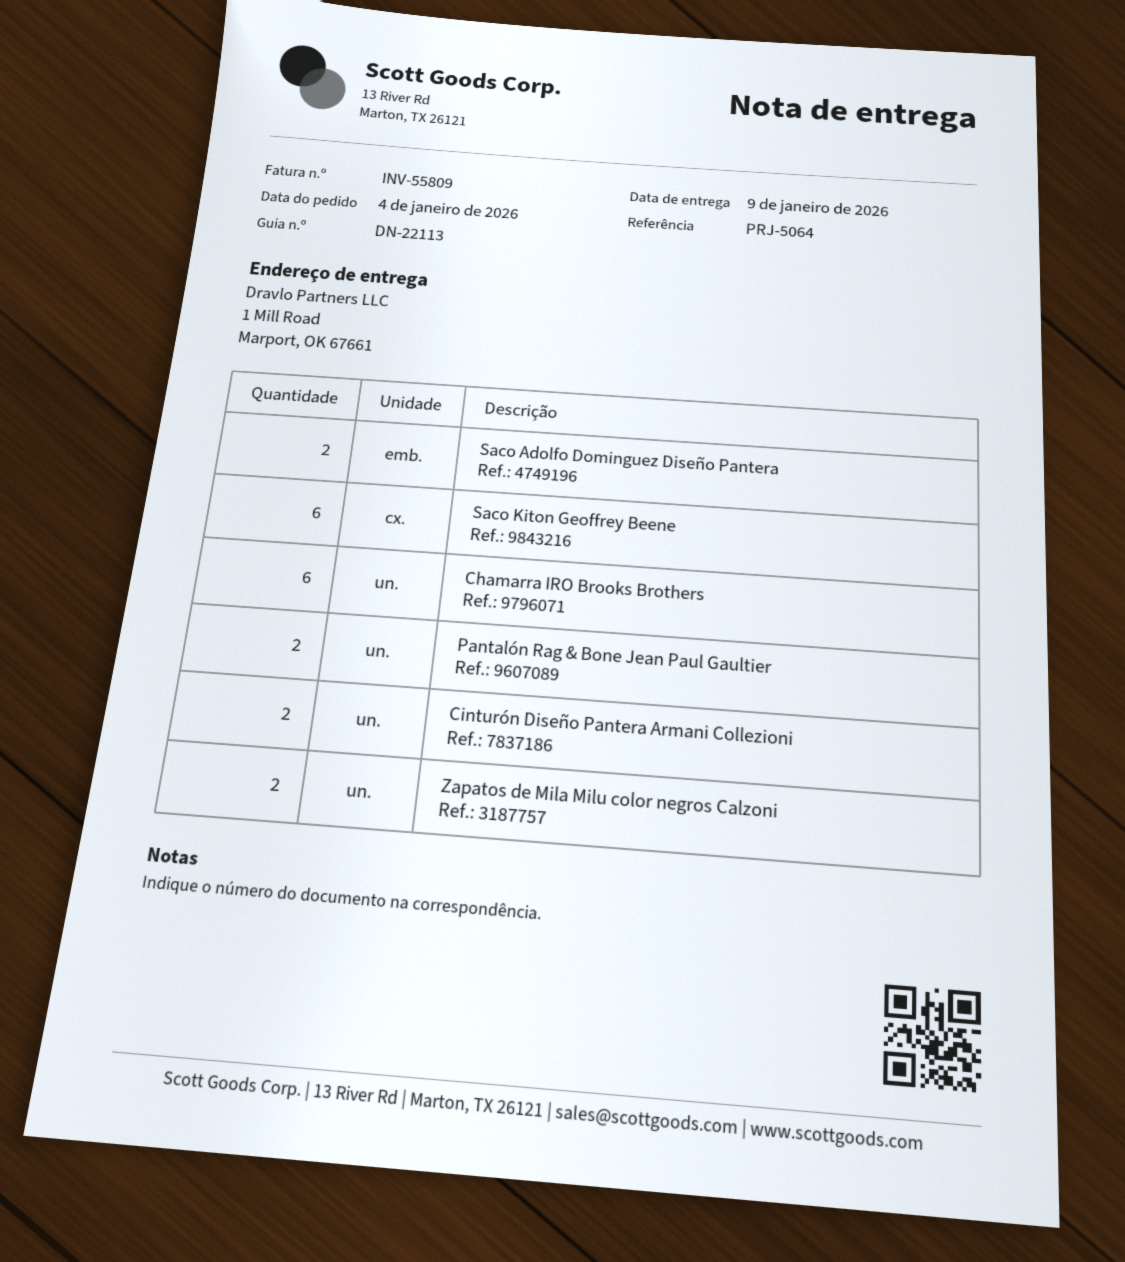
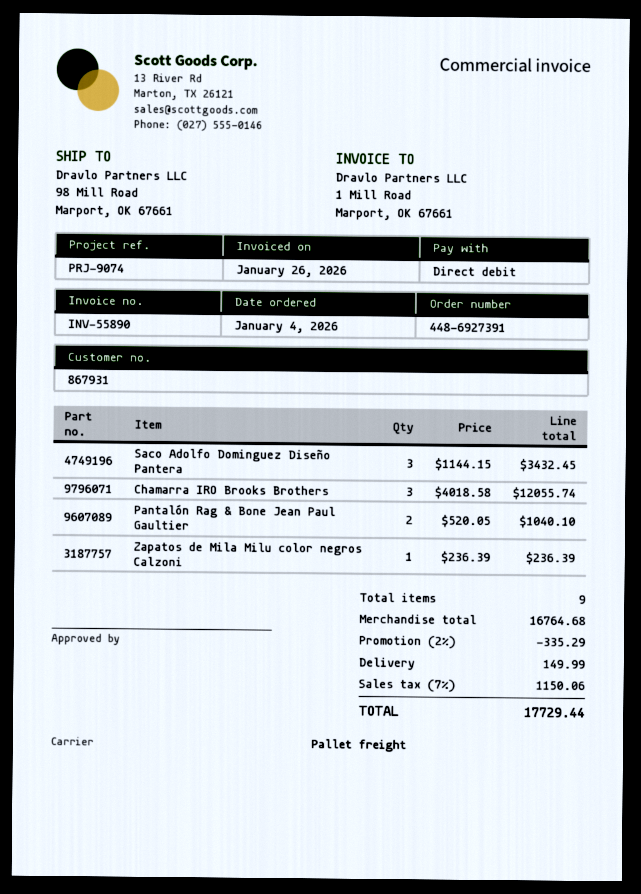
invoice number: INV-55809 -> INV-55890
reference: PRJ-5064 -> PRJ-9074
ship to: 1 Mill Road, Marport, OK 67661 -> 98 Mill Road, Marport, OK 67661
Saco Adolfo Dominguez Diseño Pantera: 2 -> 3
Saco Kiton Geoffrey Beene: 6 -> none
Chamarra IRO Brooks Brothers: 6 -> 3
Cinturón Diseño Pantera Armani Collezioni: 2 -> none
Zapatos de Mila Milu color negros Calzoni: 2 -> 1

